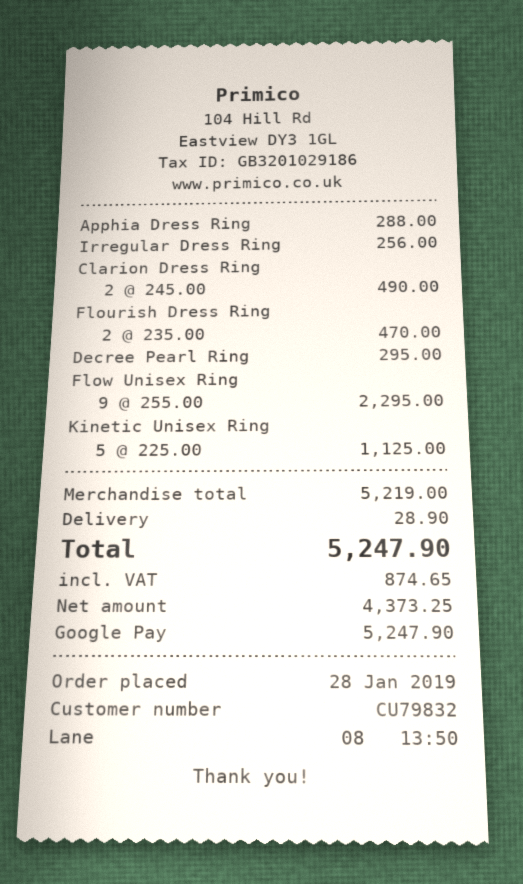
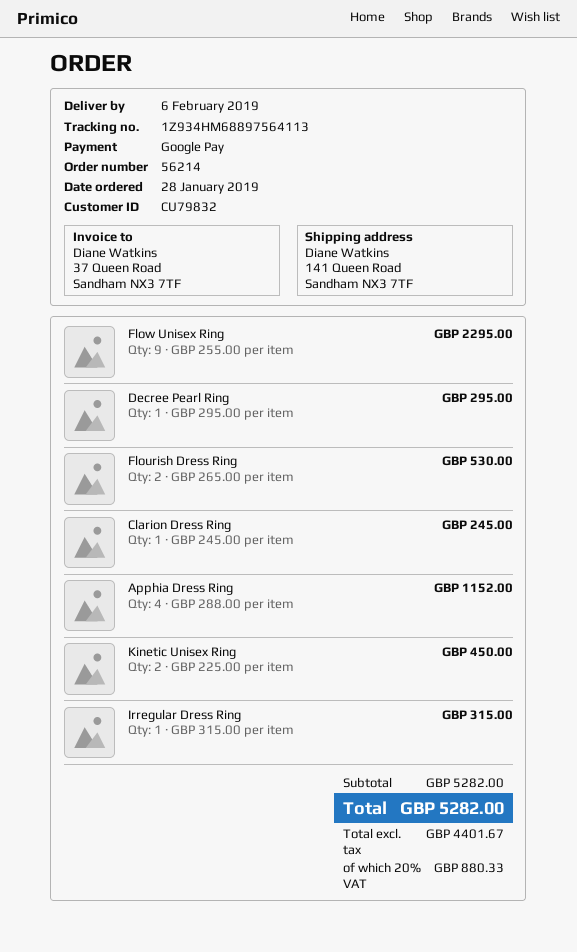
Apphia Dress Ring: 1 x 288.00 = 288.00 -> 4 x 288.00 = 1152.00
Irregular Dress Ring: 1 x 256.00 = 256.00 -> 1 x 315.00 = 315.00
Clarion Dress Ring: 2 x 245.00 = 490.00 -> 1 x 245.00 = 245.00
Flourish Dress Ring: 2 x 235.00 = 470.00 -> 2 x 265.00 = 530.00
Kinetic Unisex Ring: 5 x 225.00 = 1125.00 -> 2 x 225.00 = 450.00
subtotal: 5219.00 -> 5282.00
shipping: 28.90 -> none
net: 4373.25 -> 4401.67
tax: 874.65 -> 880.33
total: 5247.90 -> 5282.00

